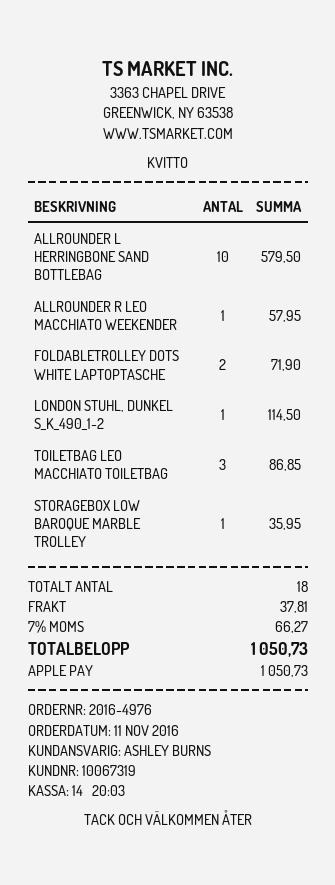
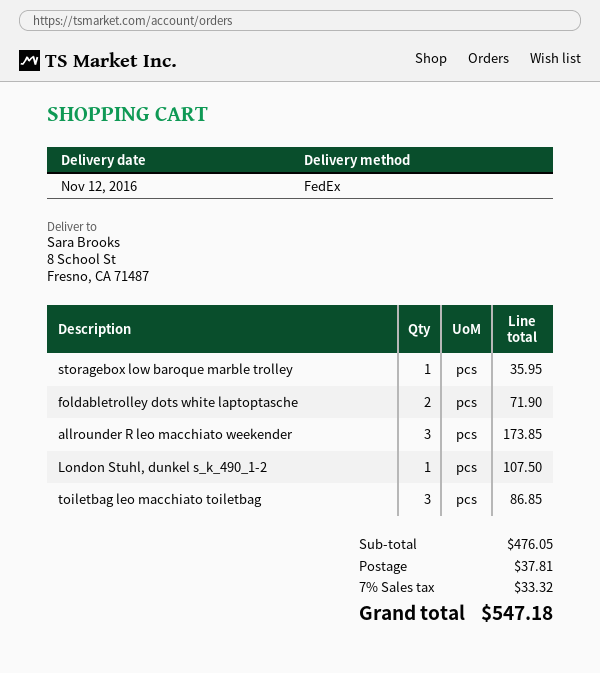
ALLROUNDER L HERRINGBONE SAND BOTTLEBAG: 10 for 579.50 -> none
ALLROUNDER R LEO MACCHIATO WEEKENDER: 1 for 57.95 -> 3 for 173.85
LONDON STUHL, DUNKEL S_K_490_1-2: 1 for 114.50 -> 1 for 107.50
tax: 7% = 66.27 -> 7% = 33.32
total: 1050.73 -> 547.18

